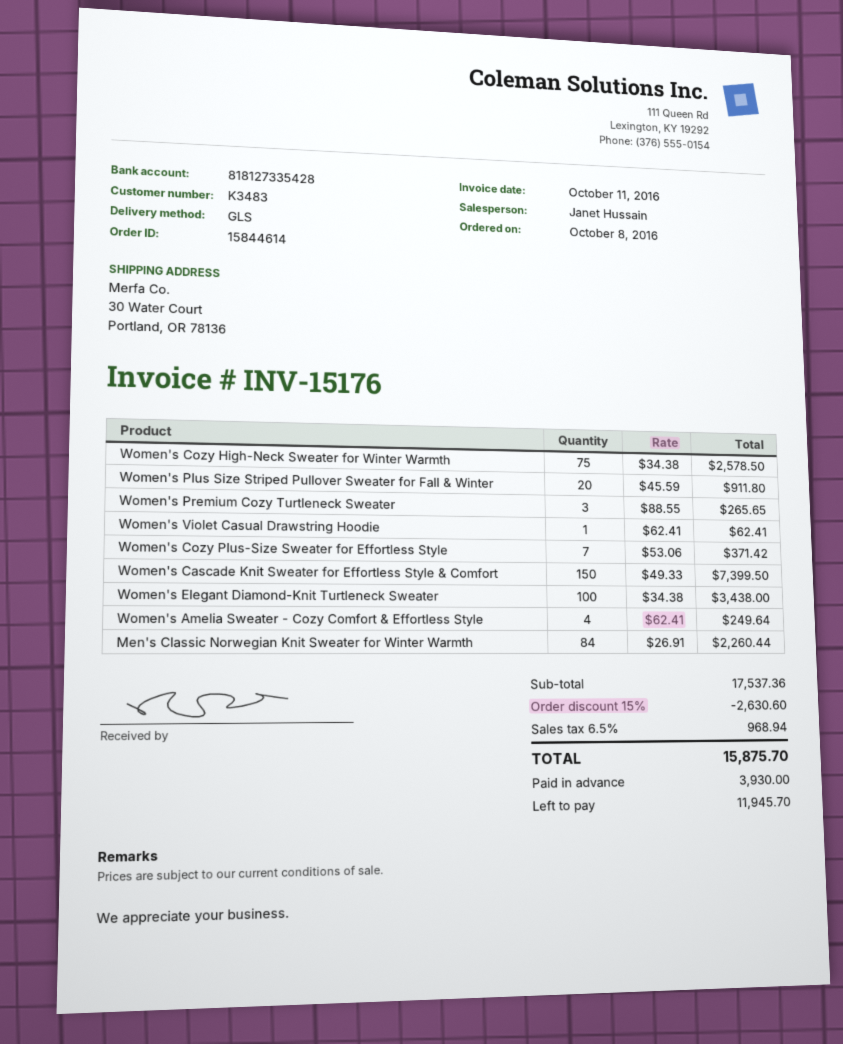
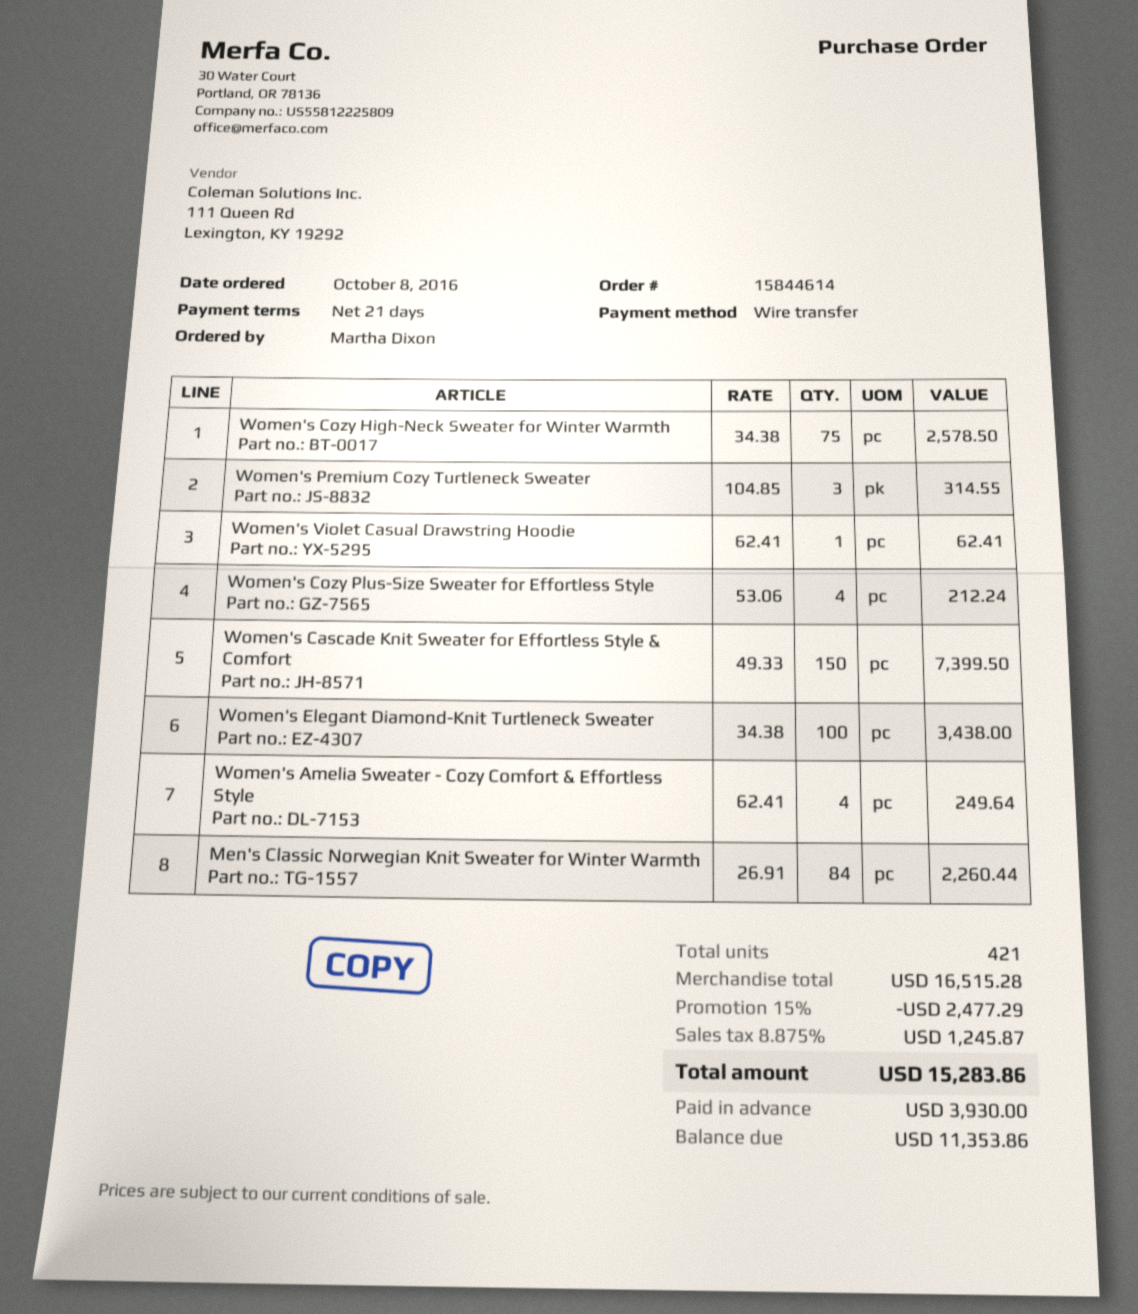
Women's Plus Size Striped Pullover Sweater for Fall & Winter: 20 x 45.59 = 911.80 -> none
Women's Premium Cozy Turtleneck Sweater: 3 x 88.55 = 265.65 -> 3 x 104.85 = 314.55
Women's Cozy Plus-Size Sweater for Effortless Style: 7 x 53.06 = 371.42 -> 4 x 53.06 = 212.24
subtotal: 17537.36 -> 16515.28
discount: 15% = 2630.60 -> 15% = 2477.29
tax: 6.5% = 968.94 -> 8.875% = 1245.87
total: 15875.70 -> 15283.86
balance: 11945.70 -> 11353.86

